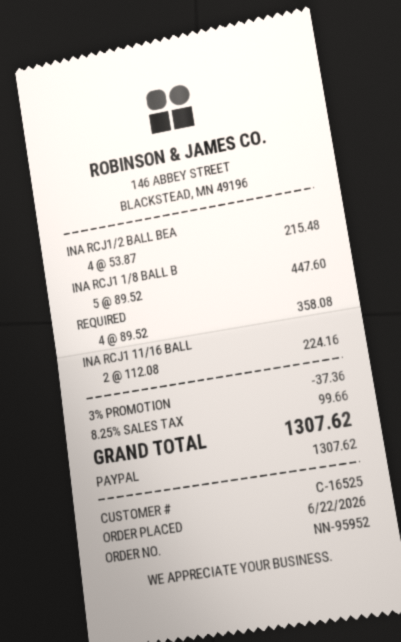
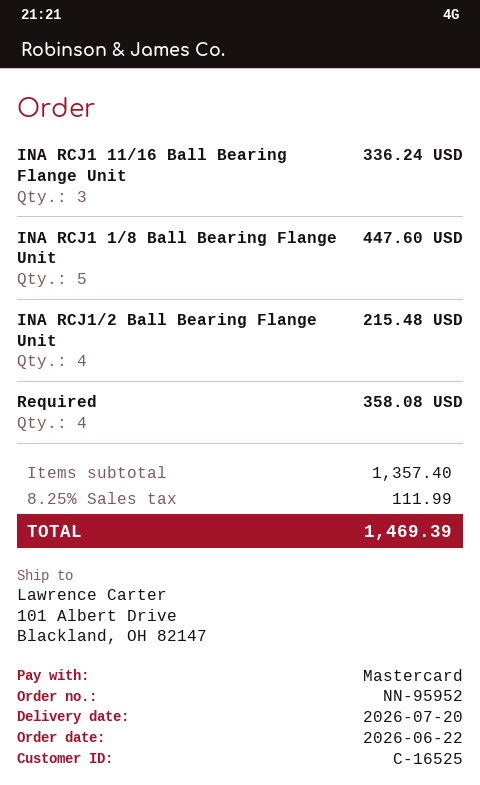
payment method: PayPal -> Mastercard
INA RCJ1 11/16 BALL: 2 for 224.16 -> 3 for 336.24
discount: 3% = 37.36 -> none
tax: 8.25% = 99.66 -> 8.25% = 111.99
total: 1307.62 -> 1469.39

